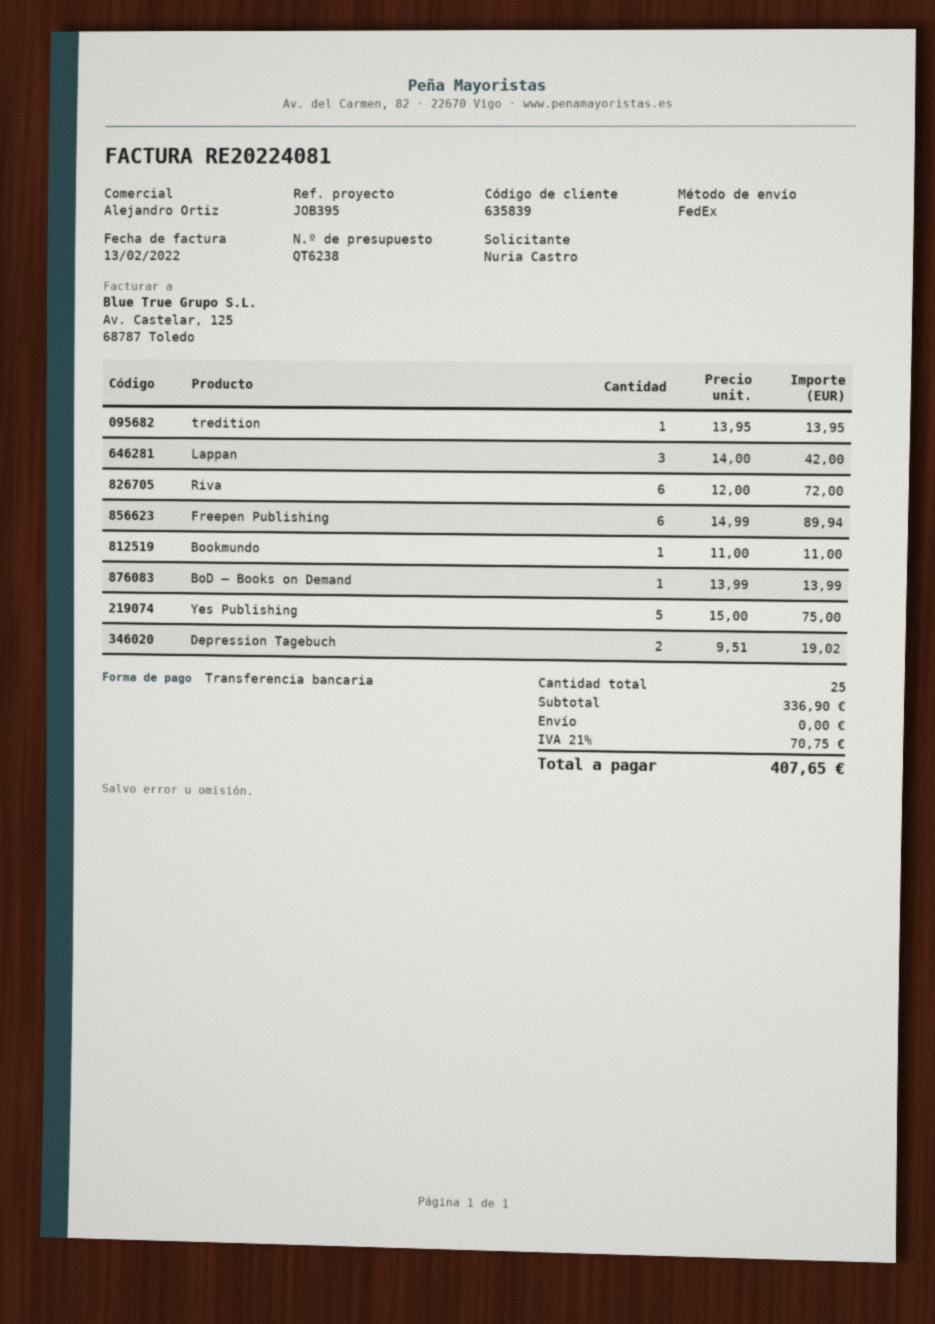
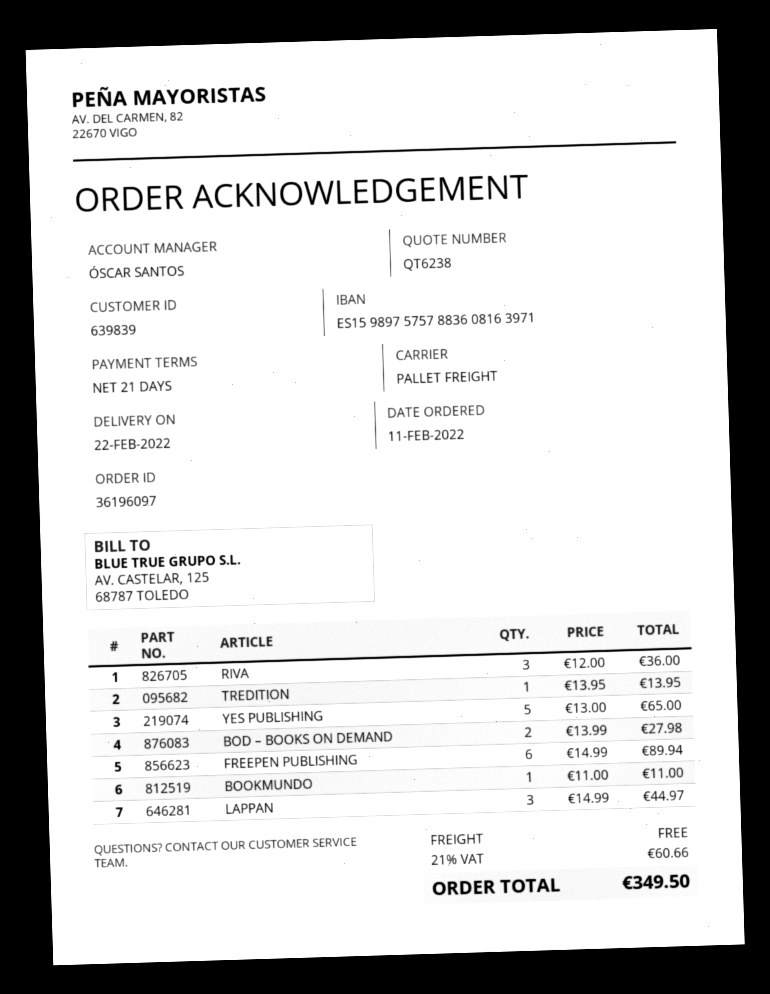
customer number: 635839 -> 639839
sales rep: Alejandro Ortiz -> ÓSCAR SANTOS
shipping method: FedEx -> pallet freight
Lappan: 3 x 14.00 = 42.00 -> 3 x 14.99 = 44.97
Riva: 6 x 12.00 = 72.00 -> 3 x 12.00 = 36.00
BoD – Books on Demand: 1 x 13.99 = 13.99 -> 2 x 13.99 = 27.98
Yes Publishing: 5 x 15.00 = 75.00 -> 5 x 13.00 = 65.00
Depression Tagebuch: 2 x 9.51 = 19.02 -> none
tax: 21% = 70.75 -> 21% = 60.66
total: 407.65 -> 349.50

